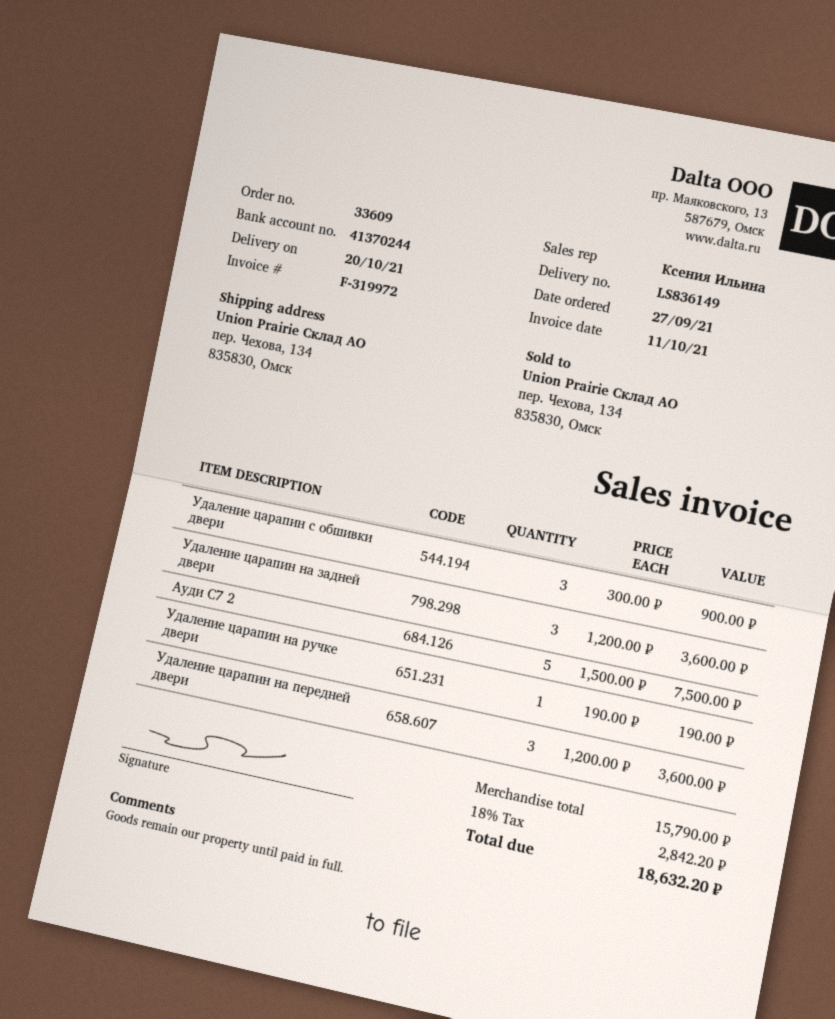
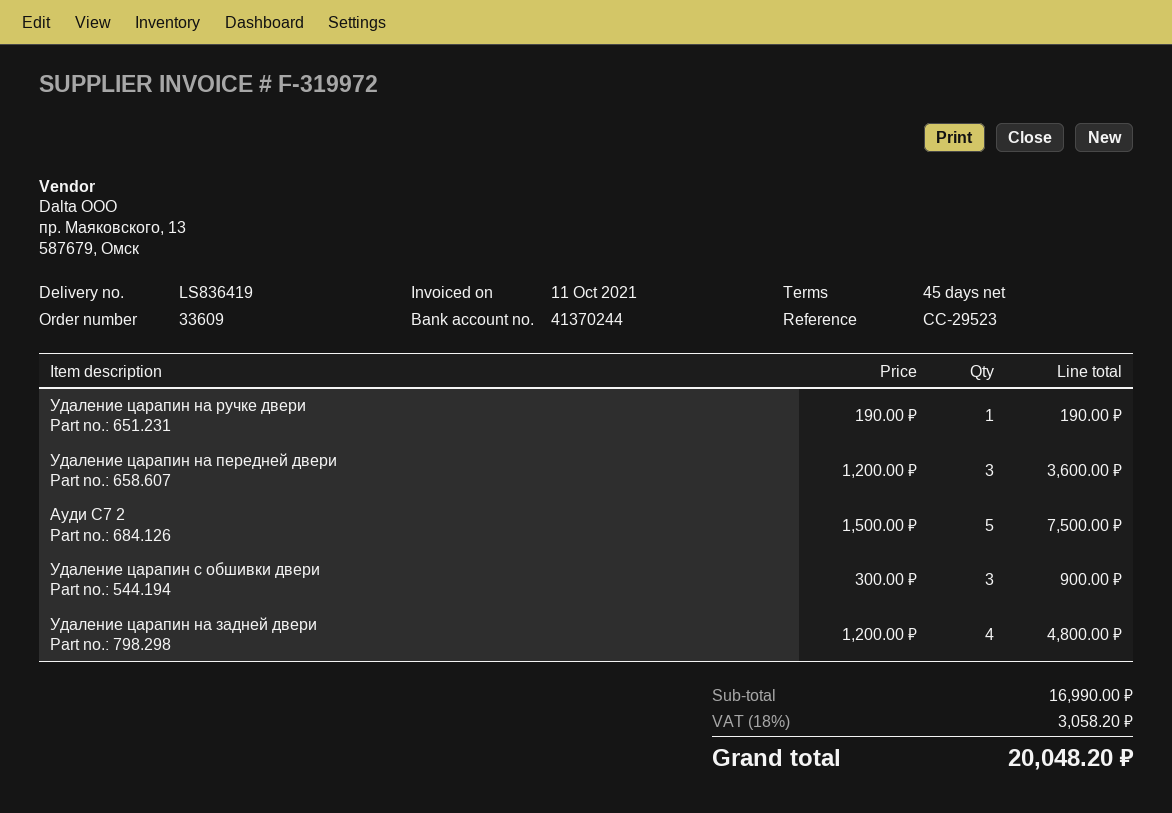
delivery note number: LS836149 -> LS836419
Удаление царапин на задней двери: 3 x 1200.00 = 3600.00 -> 4 x 1200.00 = 4800.00
subtotal: 15790.00 -> 16990.00
tax: 18% = 2842.20 -> 18% = 3058.20
total: 18632.20 -> 20048.20

